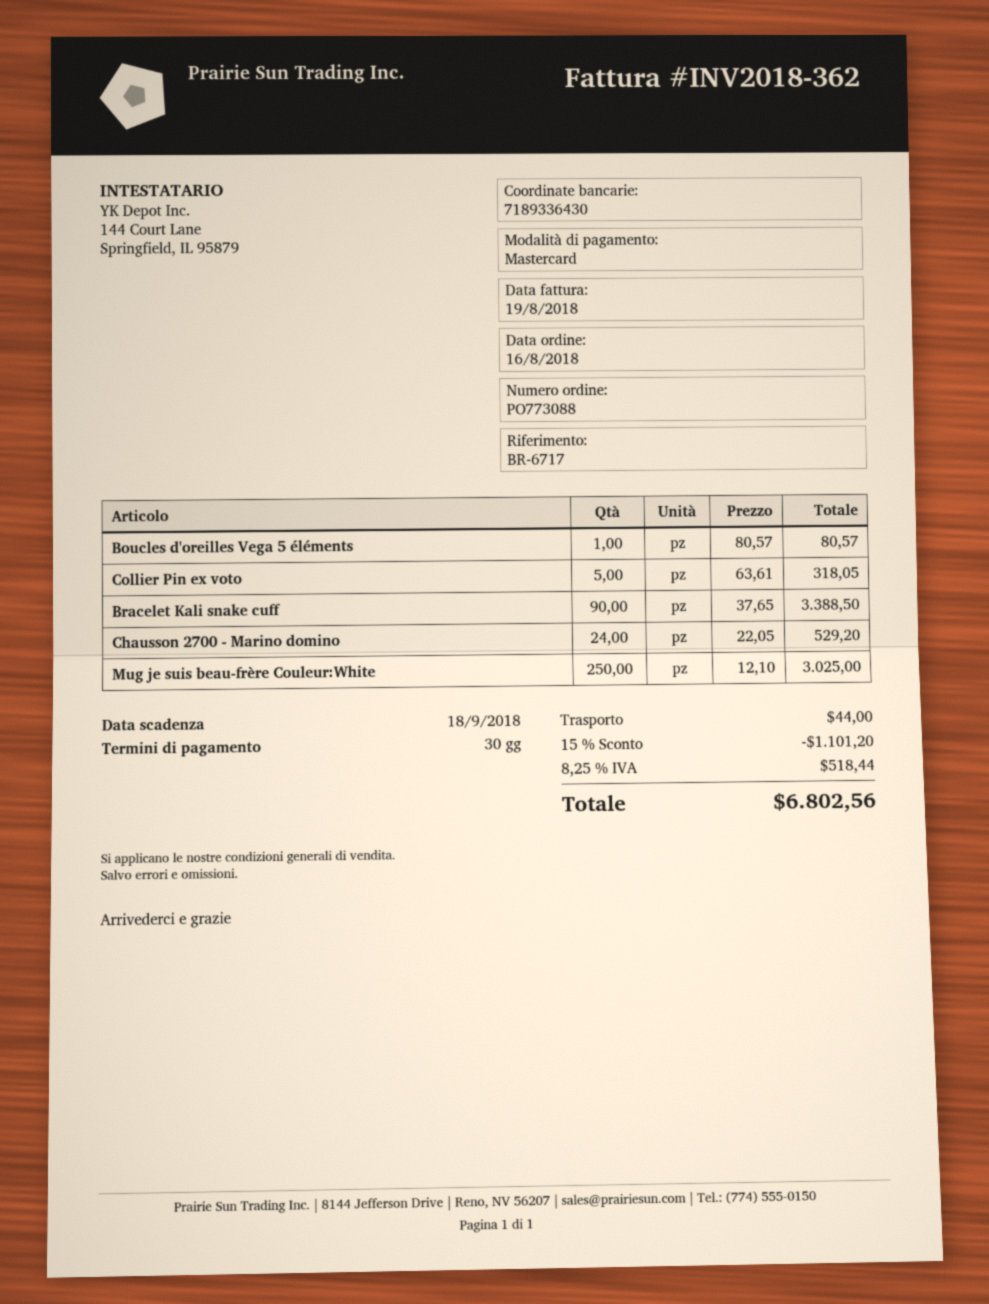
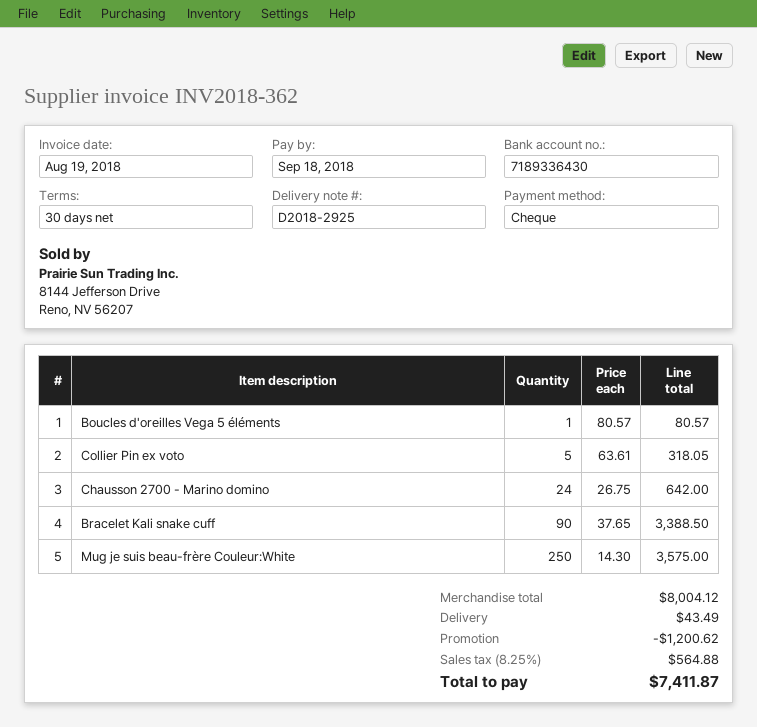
payment method: Mastercard -> cheque
Chausson 2700 - Marino domino: 24 x 22.05 = 529.20 -> 24 x 26.75 = 642.00
Mug je suis beau-frère Couleur:White: 250 x 12.10 = 3025.00 -> 250 x 14.30 = 3575.00
discount: 1101.20 -> 1200.62
shipping: 44.00 -> 43.49
tax: 8.25% = 518.44 -> 8.25% = 564.88
total: 6802.56 -> 7411.87

